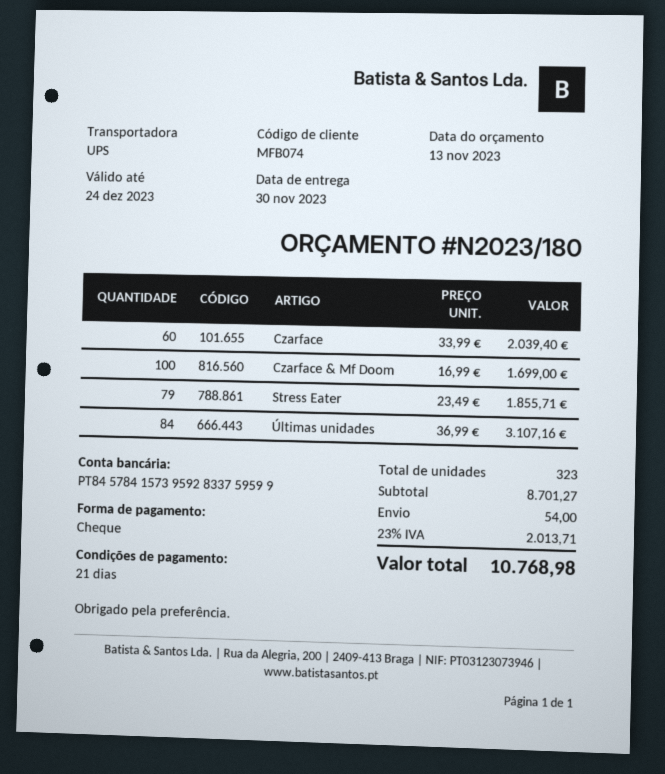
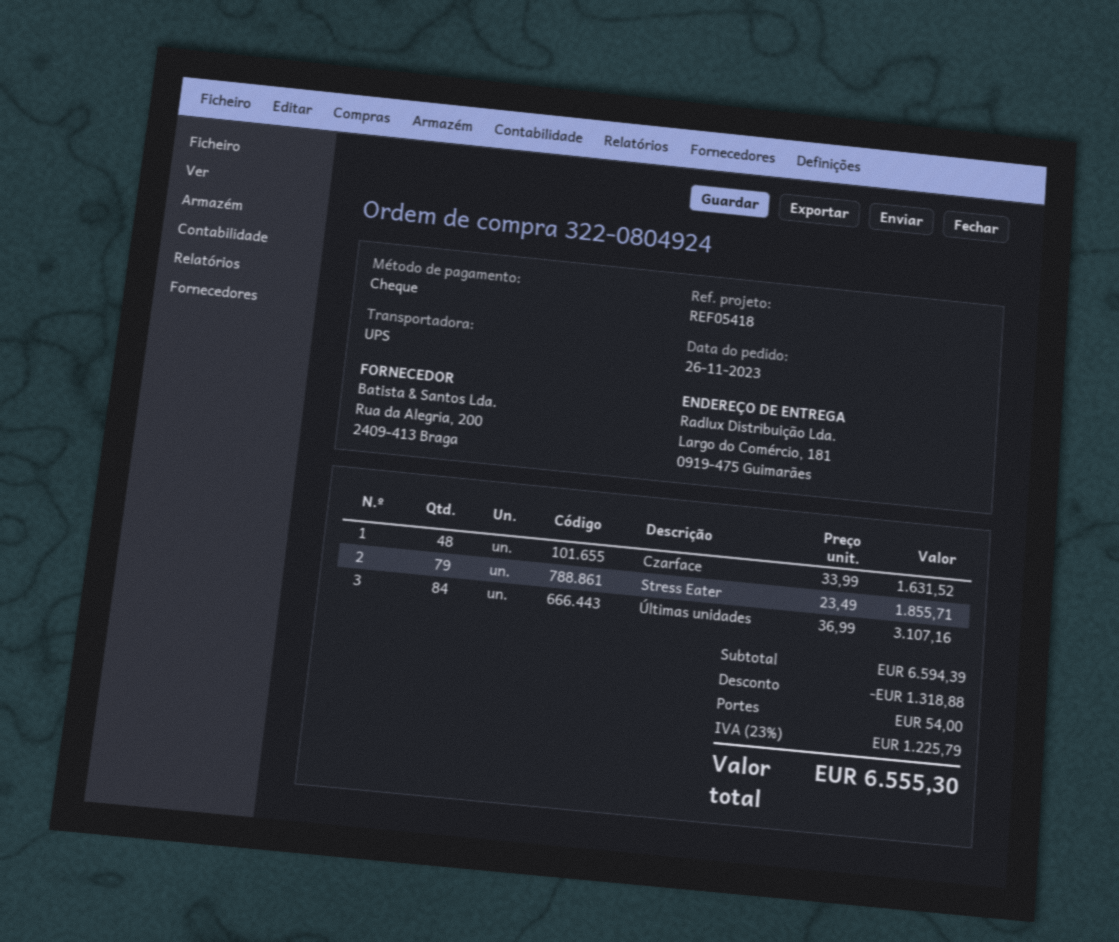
Czarface: 60 x 33.99 = 2039.40 -> 48 x 33.99 = 1631.52
Czarface & Mf Doom: 100 x 16.99 = 1699.00 -> none
subtotal: 8701.27 -> 6594.39
discount: none -> 1318.88
tax: 23% = 2013.71 -> 23% = 1225.79
total: 10768.98 -> 6555.30

